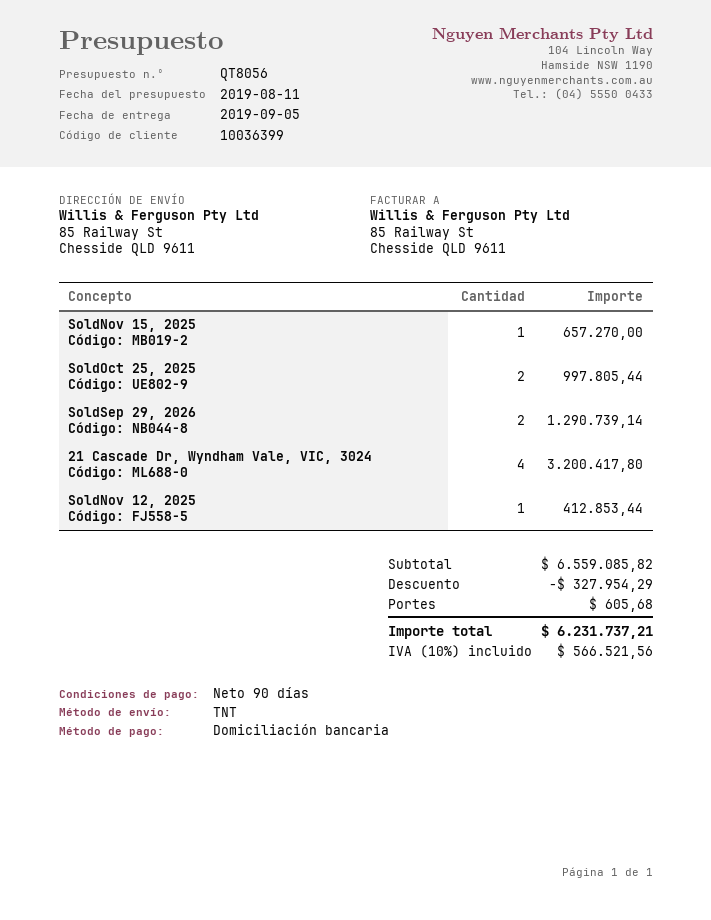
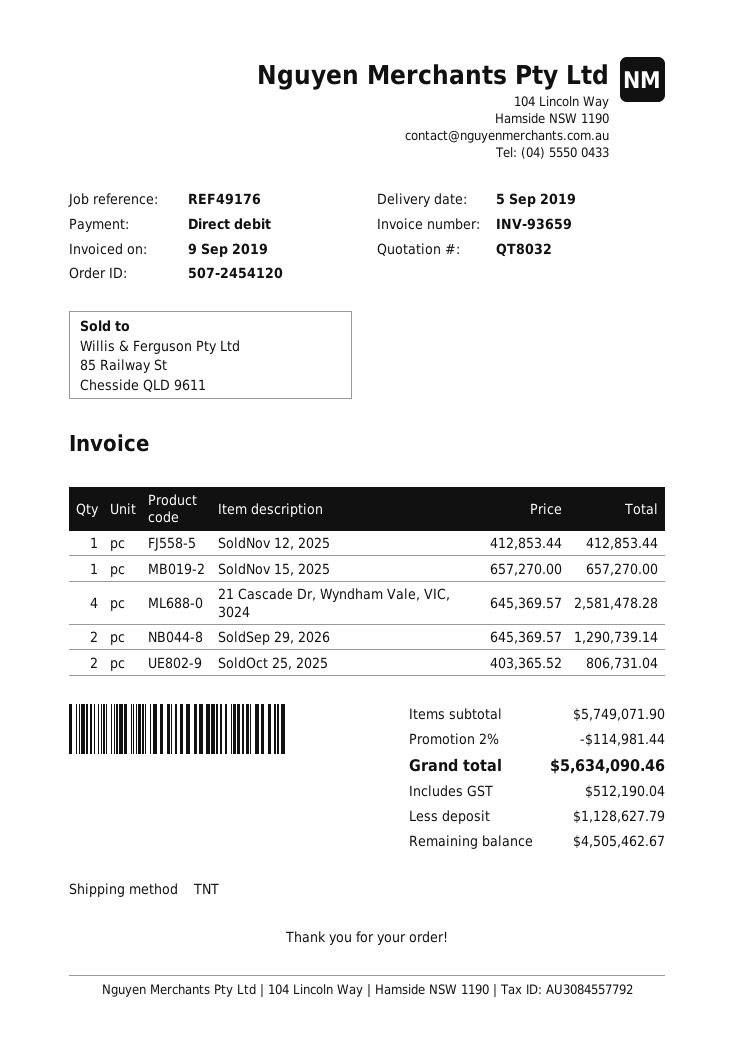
quote number: QT8056 -> QT8032
SoldOct 25, 2025: 2 for 997805.44 -> 2 for 806731.04
21 Cascade Dr, Wyndham Vale, VIC, 3024: 4 for 3200417.80 -> 4 for 2581478.28
subtotal: 6559085.82 -> 5749071.90
discount: 327954.29 -> 114981.44
shipping: 605.68 -> none
tax: 566521.56 -> 512190.04
total: 6231737.21 -> 5634090.46

